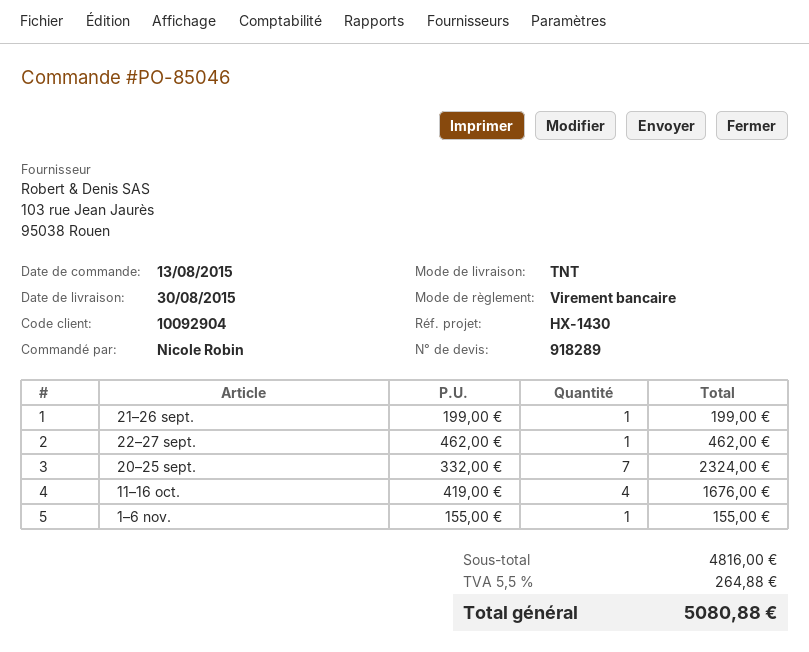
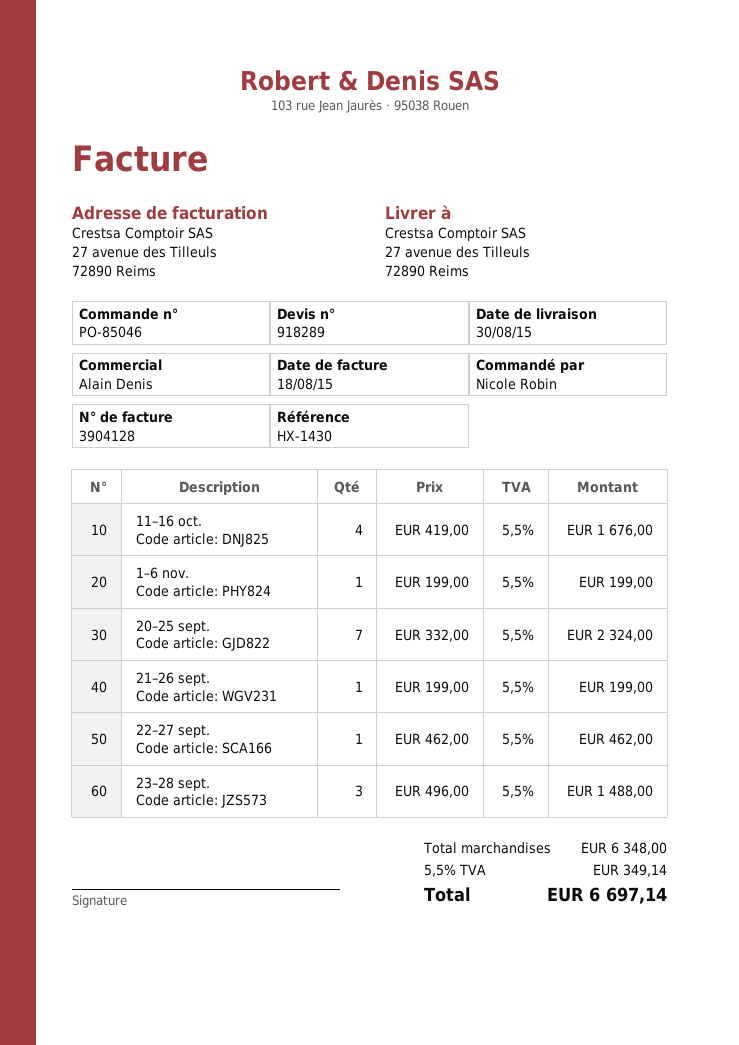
1–6 nov.: 1 x 155.00 = 155.00 -> 1 x 199.00 = 199.00
23–28 sept.: none -> 3 x 496.00 = 1488.00
subtotal: 4816.00 -> 6348.00
tax: 5.5% = 264.88 -> 5.5% = 349.14
total: 5080.88 -> 6697.14

